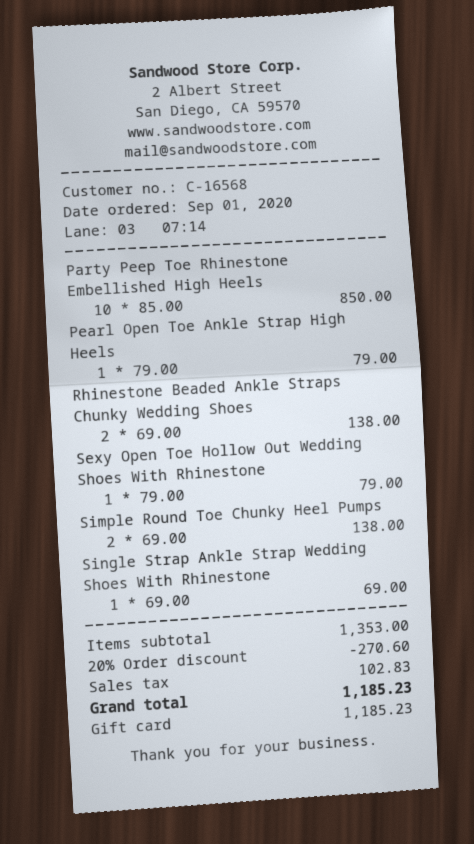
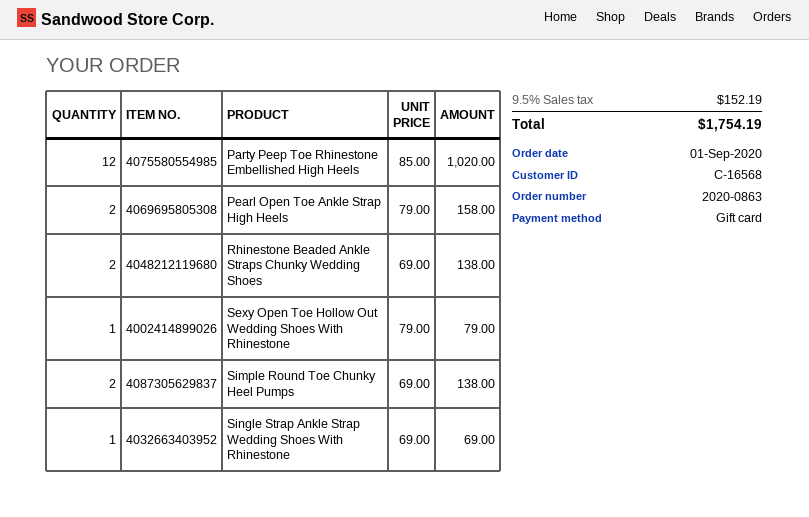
Party Peep Toe Rhinestone Embellished High Heels: 10 x 85.00 = 850.00 -> 12 x 85.00 = 1020.00
Pearl Open Toe Ankle Strap High Heels: 1 x 79.00 = 79.00 -> 2 x 79.00 = 158.00
discount: 20% = 270.60 -> none
tax: 102.83 -> 152.19
total: 1185.23 -> 1754.19

